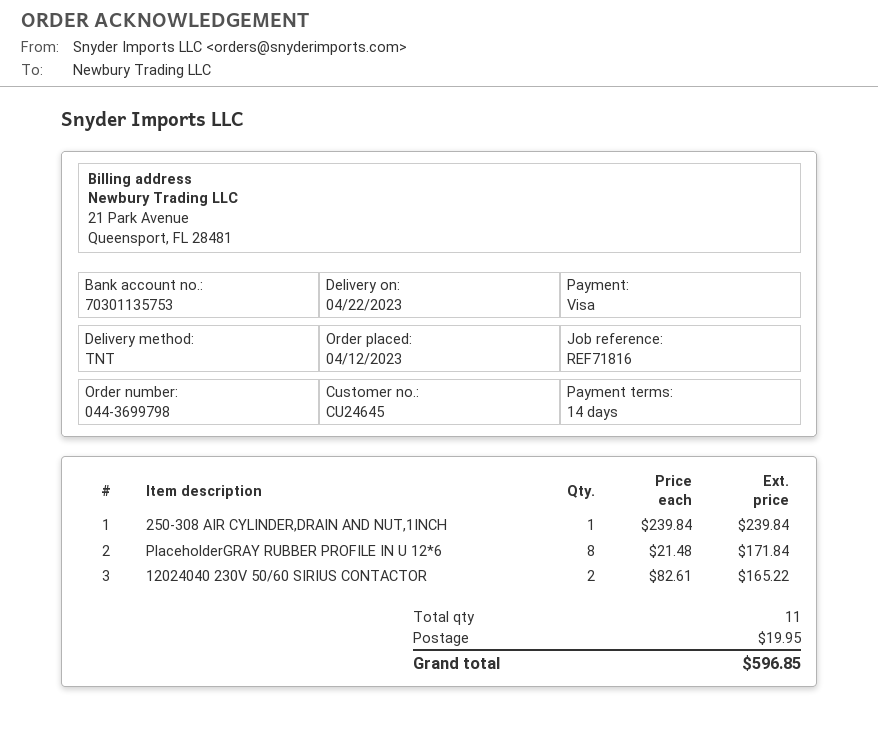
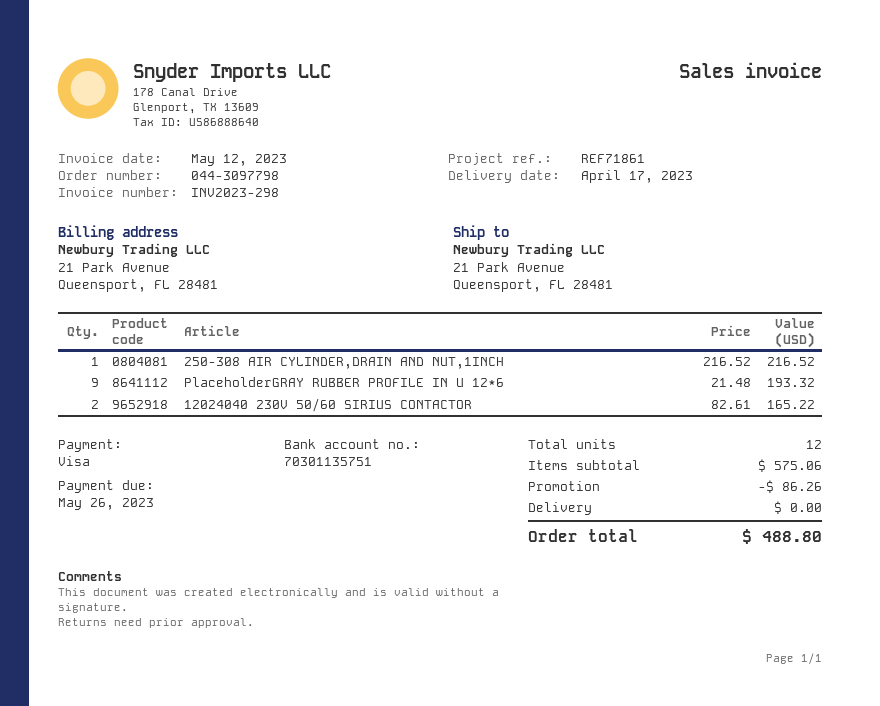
order number: 044-3699798 -> 044-3097798
delivery date: 2023-04-22 -> 2023-04-17
reference: REF71816 -> REF71861
bank account: 70301135753 -> 70301135751
250-308 AIR CYLINDER,DRAIN AND NUT,1INCH: 1 x 239.84 = 239.84 -> 1 x 216.52 = 216.52
PlaceholderGRAY RUBBER PROFILE IN U 12*6: 8 x 21.48 = 171.84 -> 9 x 21.48 = 193.32
total quantity: 11 -> 12
discount: none -> 86.26
shipping: 19.95 -> 0.00
total: 596.85 -> 488.80

